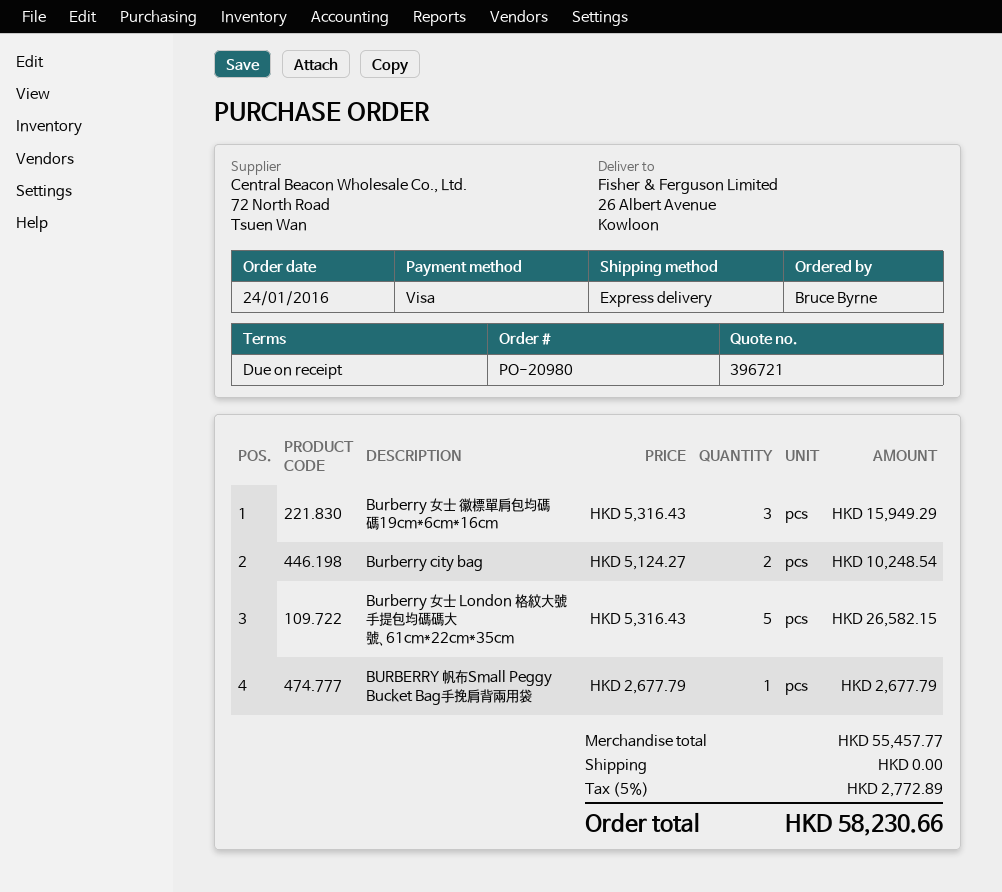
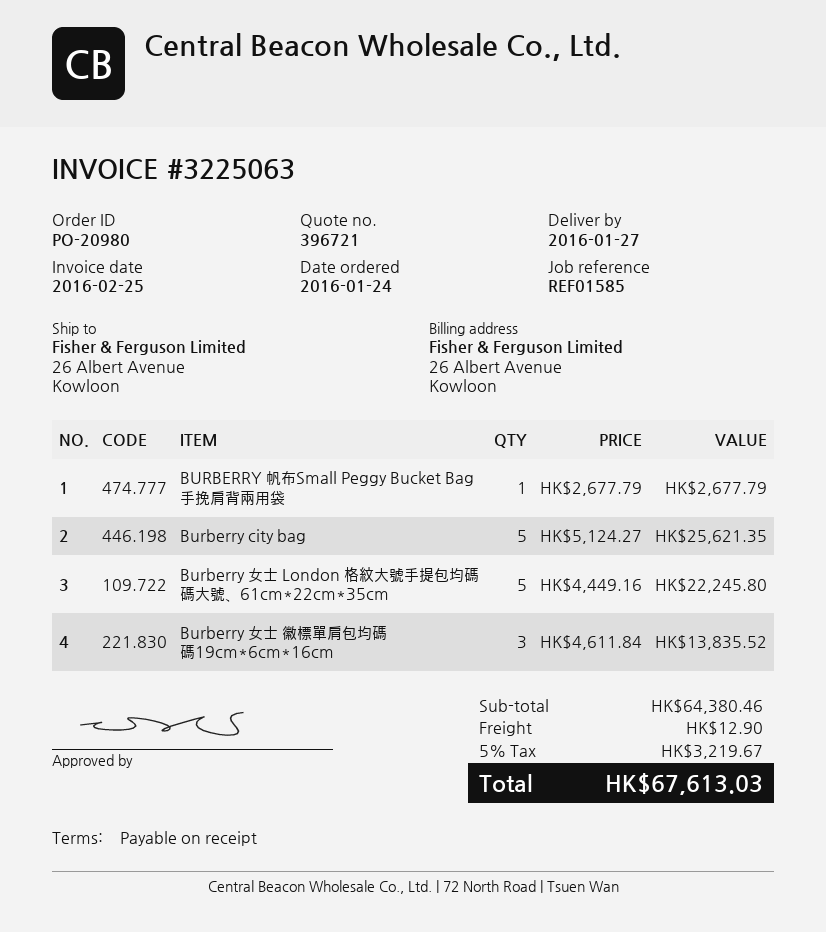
Burberry 女士 徽標單肩包均碼碼19cm*6cm*16cm: 3 x 5316.43 = 15949.29 -> 3 x 4611.84 = 13835.52
Burberry city bag: 2 x 5124.27 = 10248.54 -> 5 x 5124.27 = 25621.35
Burberry 女士 London 格紋大號手提包均碼碼大號、61cm*22cm*35cm: 5 x 5316.43 = 26582.15 -> 5 x 4449.16 = 22245.80
subtotal: 55457.77 -> 64380.46
shipping: 0.00 -> 12.90
tax: 5% = 2772.89 -> 5% = 3219.67
total: 58230.66 -> 67613.03

